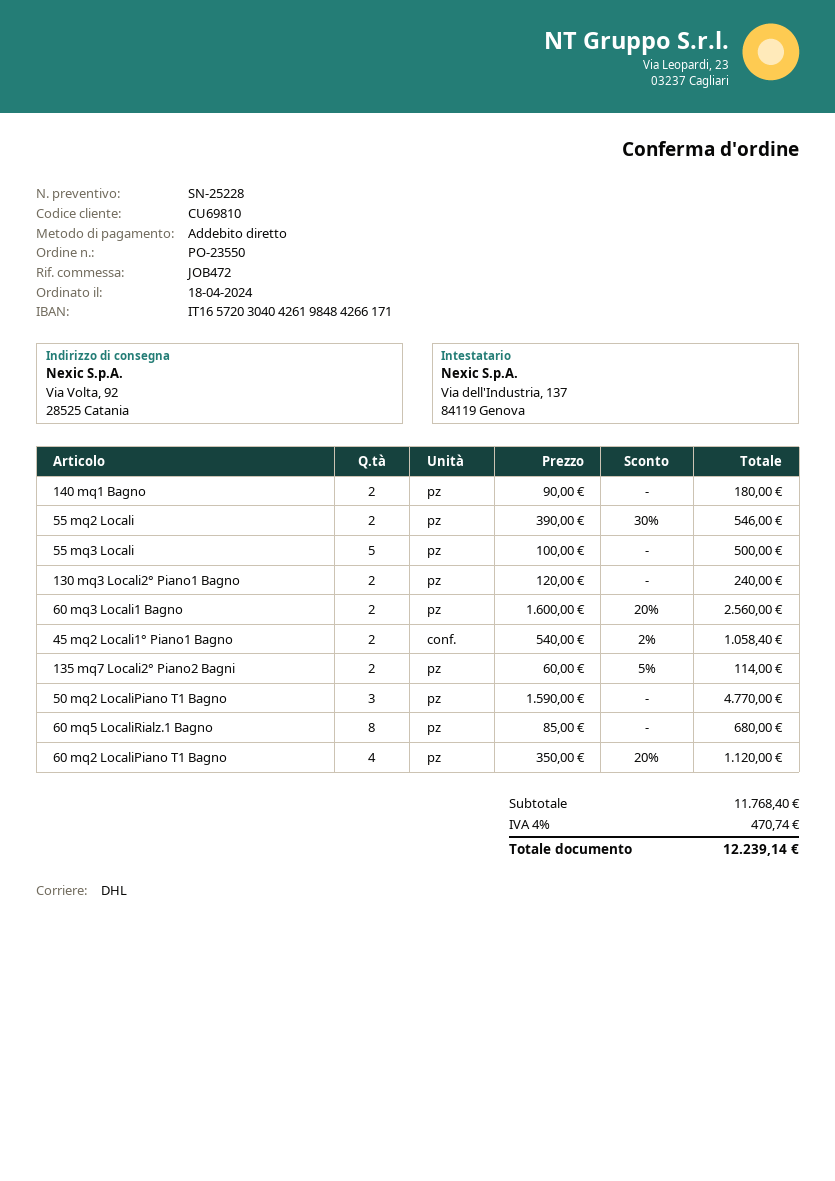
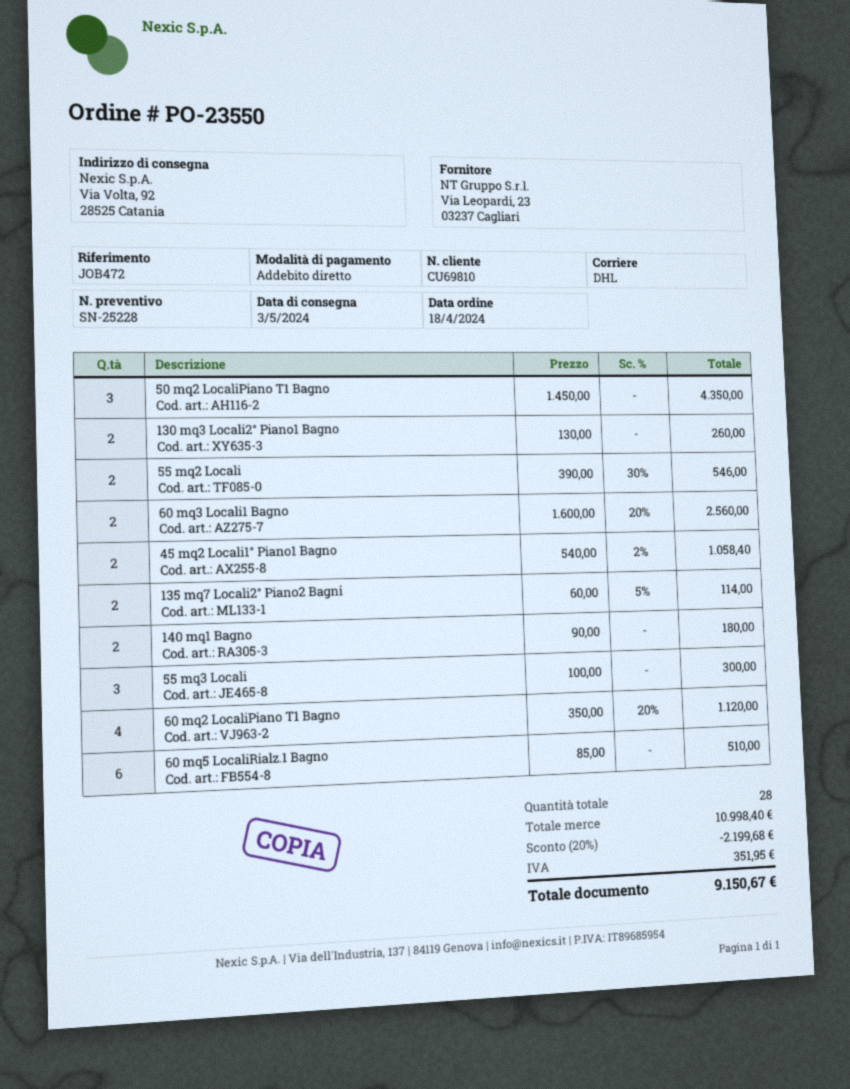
55 mq3 Locali: 5 x 100.00 = 500.00 -> 3 x 100.00 = 300.00
130 mq3 Locali2° Piano1 Bagno: 2 x 120.00 = 240.00 -> 2 x 130.00 = 260.00
50 mq2 LocaliPiano T1 Bagno: 3 x 1590.00 = 4770.00 -> 3 x 1450.00 = 4350.00
60 mq5 LocaliRialz.1 Bagno: 8 x 85.00 = 680.00 -> 6 x 85.00 = 510.00
subtotal: 11768.40 -> 10998.40
discount: none -> 20% = 2199.68
tax: 470.74 -> 351.95
total: 12239.14 -> 9150.67

